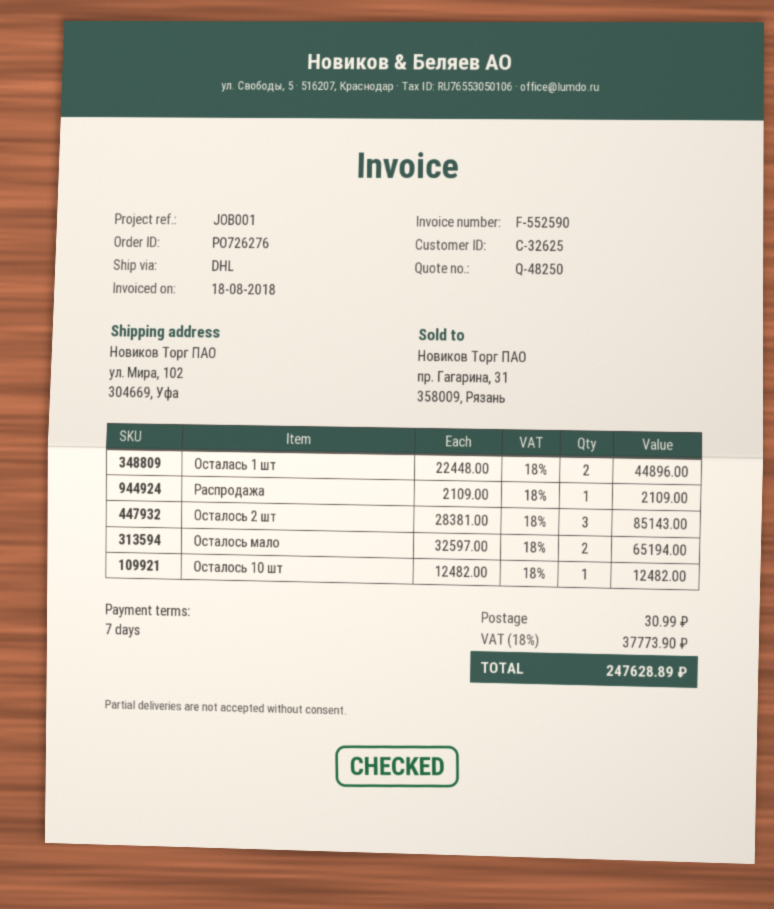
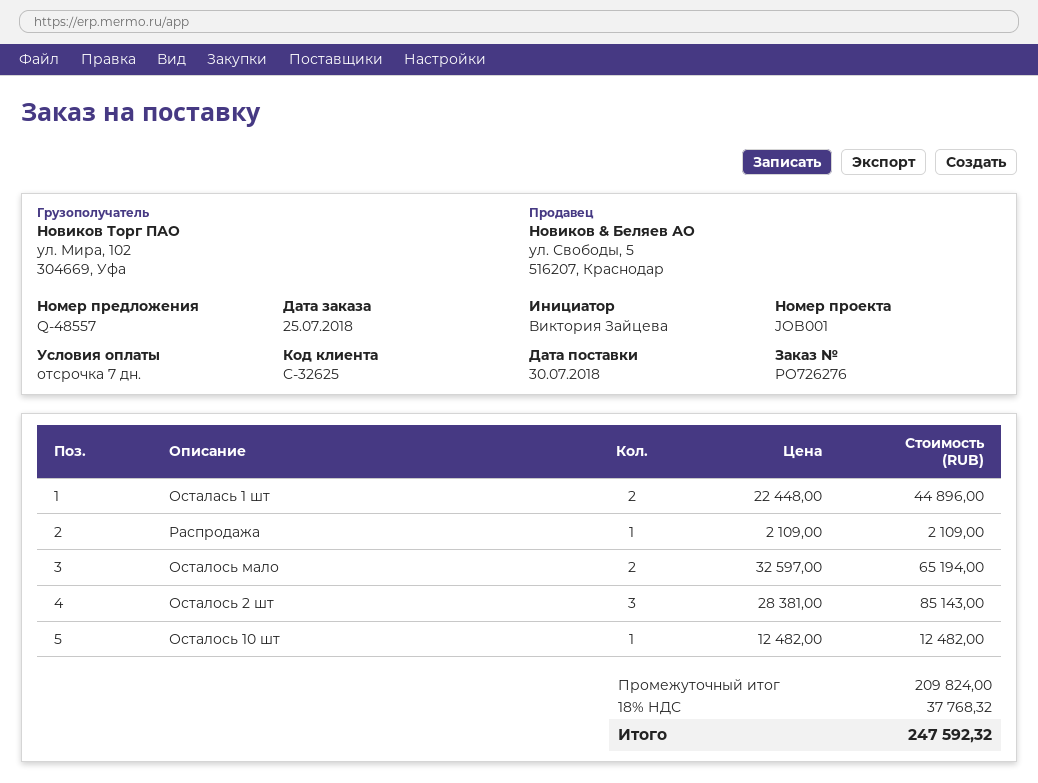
quote number: Q-48250 -> Q-48557
shipping: 30.99 -> none
tax: 18% = 37773.90 -> 18% = 37768.32
total: 247628.89 -> 247592.32

